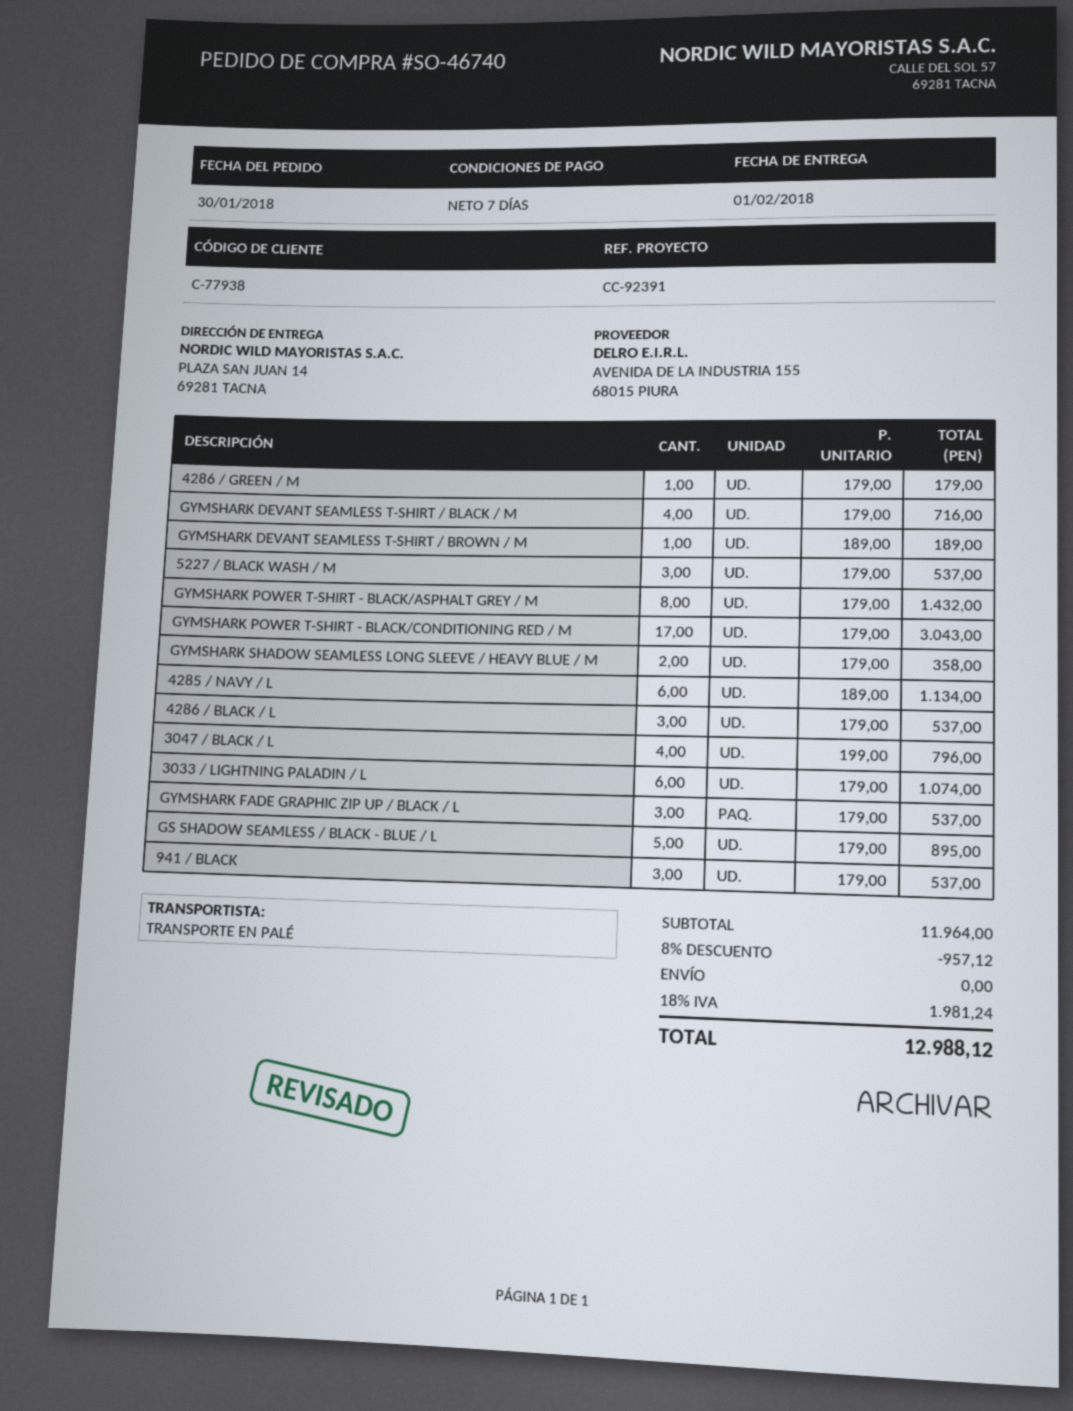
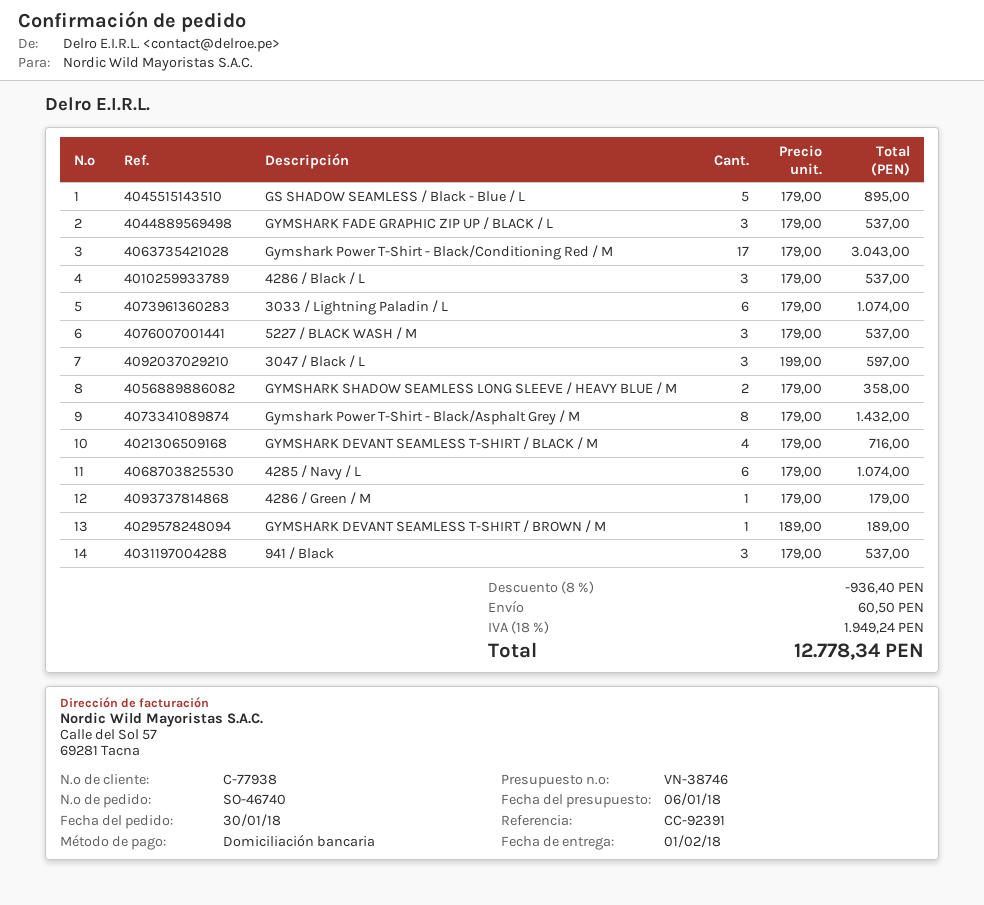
4285 / NAVY / L: 6 x 189.00 = 1134.00 -> 6 x 179.00 = 1074.00
3047 / BLACK / L: 4 x 199.00 = 796.00 -> 3 x 199.00 = 597.00
discount: 8% = 957.12 -> 8% = 936.40
shipping: 0.00 -> 60.50
tax: 18% = 1981.24 -> 18% = 1949.24
total: 12988.12 -> 12778.34

